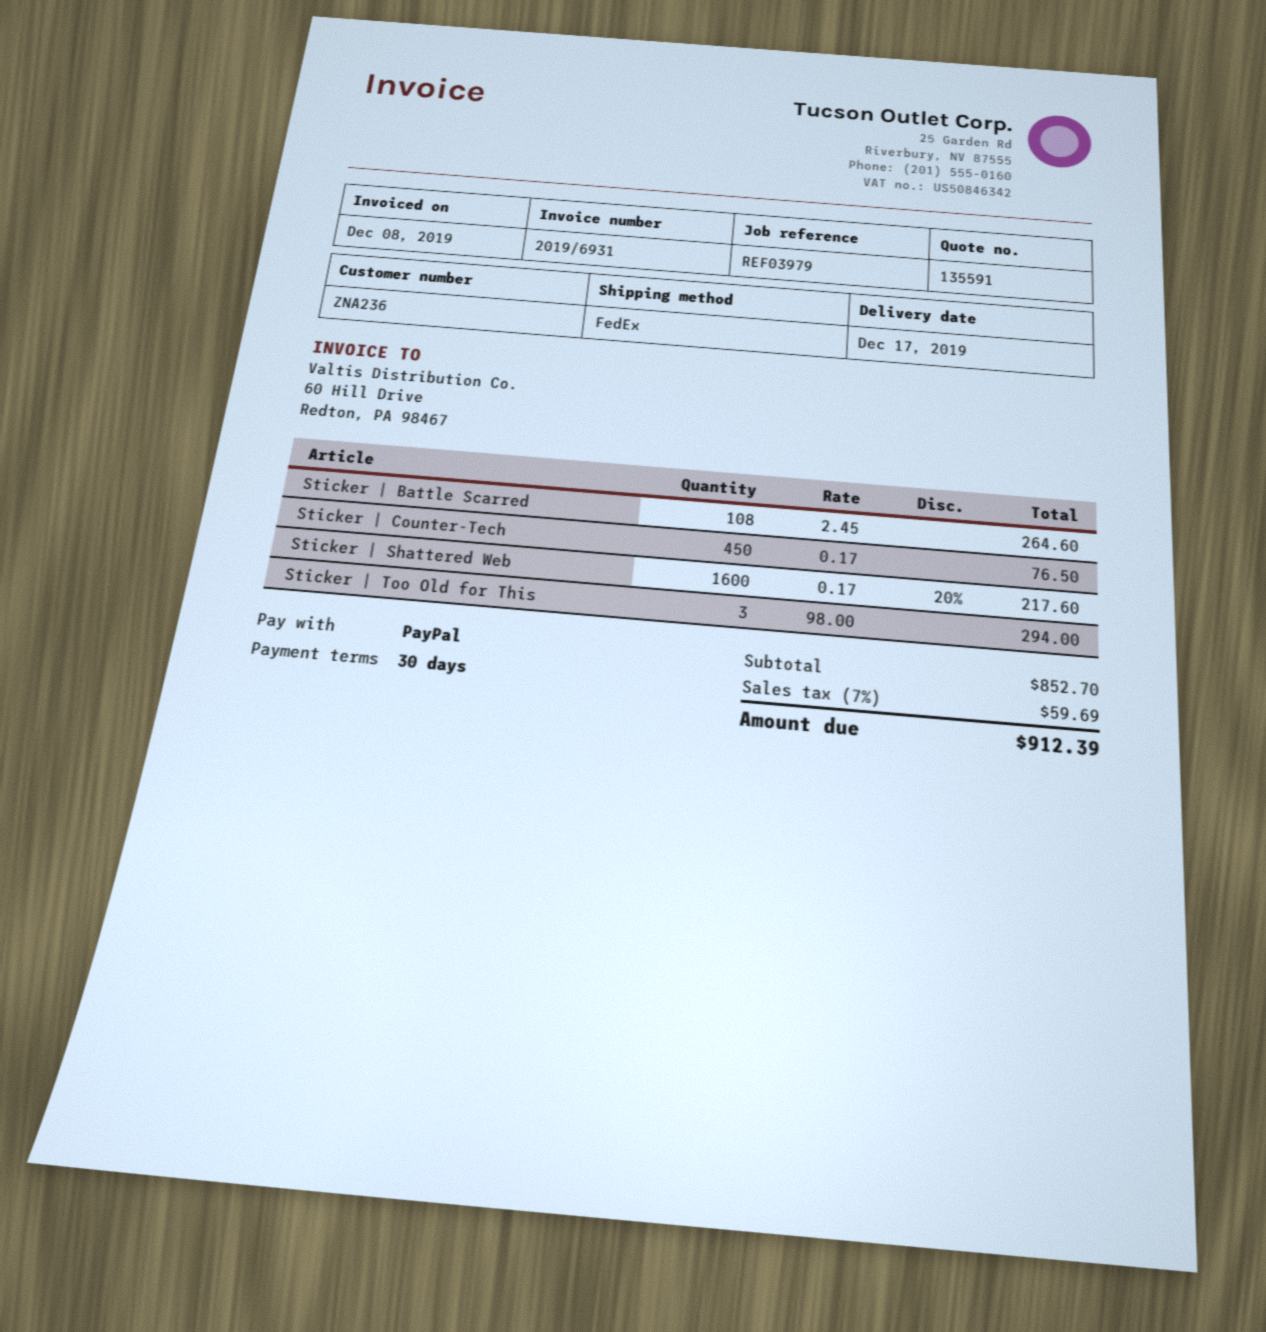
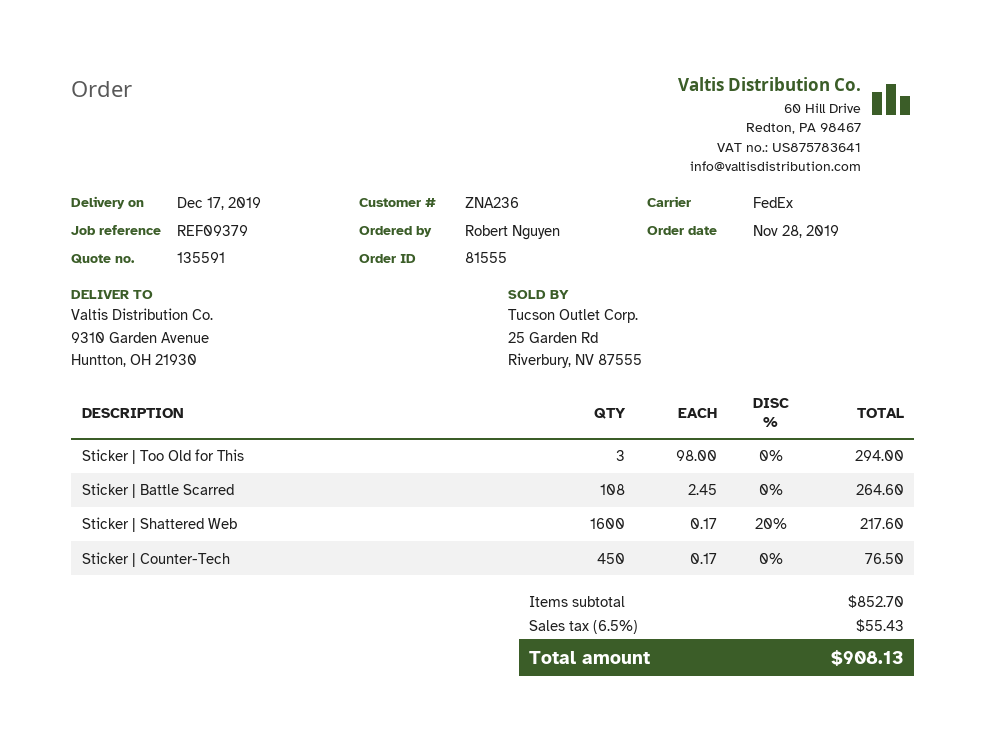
reference: REF03979 -> REF09379
tax: 7% = 59.69 -> 6.5% = 55.43
total: 912.39 -> 908.13

